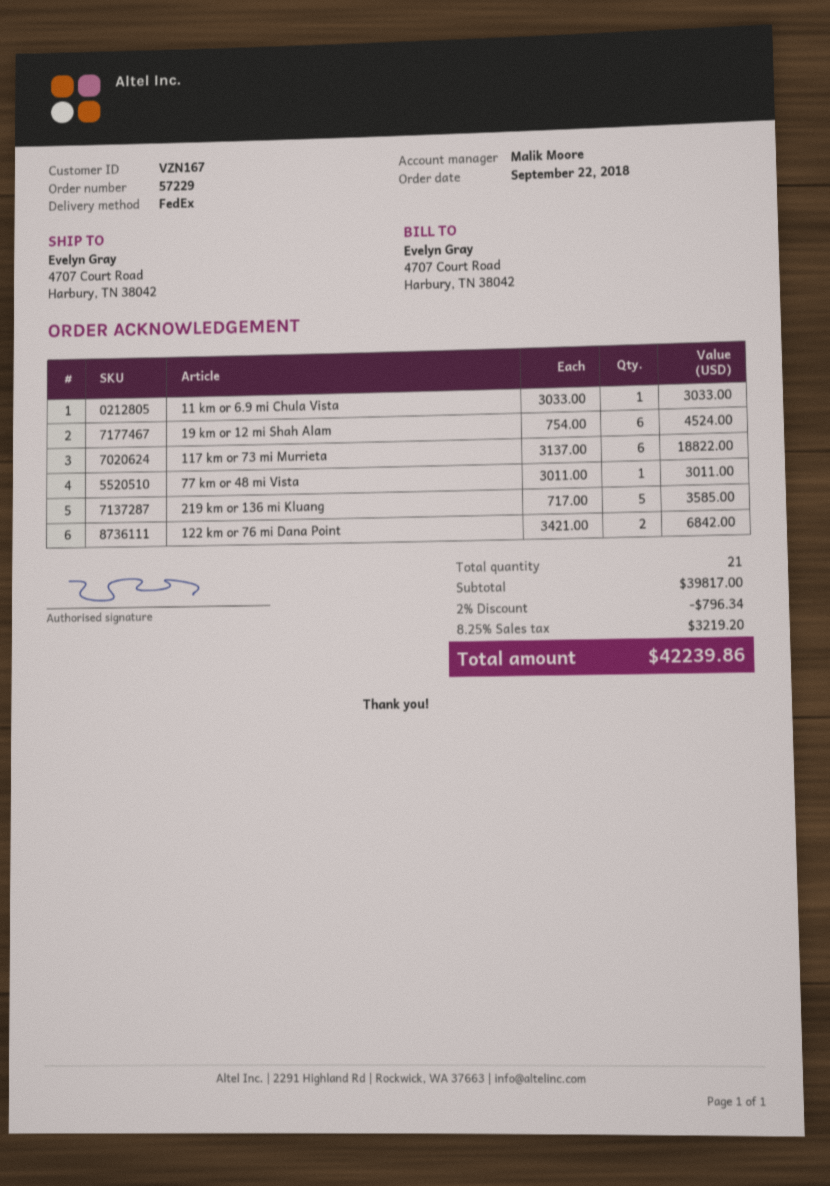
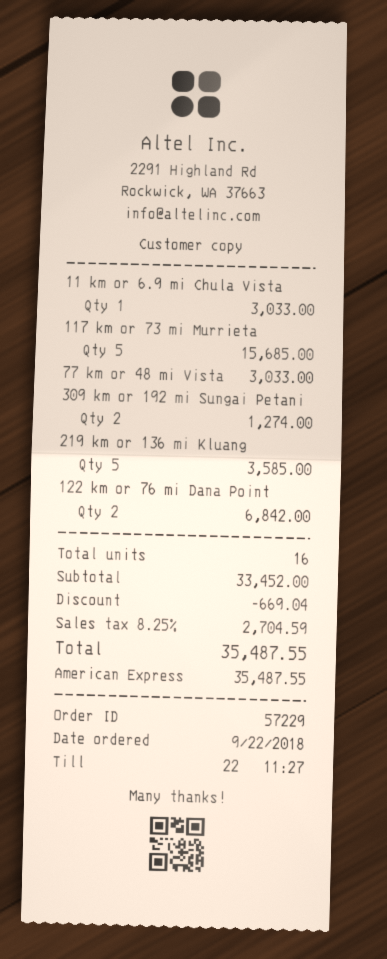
19 km or 12 mi Shah Alam: 6 for 4524.00 -> none
117 km or 73 mi Murrieta: 6 for 18822.00 -> 5 for 15685.00
77 km or 48 mi Vista: 1 for 3011.00 -> 1 for 3033.00
309 km or 192 mi Sungai Petani: none -> 2 for 1274.00
total quantity: 21 -> 16
subtotal: 39817.00 -> 33452.00
discount: 796.34 -> 669.04
tax: 8.25% = 3219.20 -> 8.25% = 2704.59
total: 42239.86 -> 35487.55

